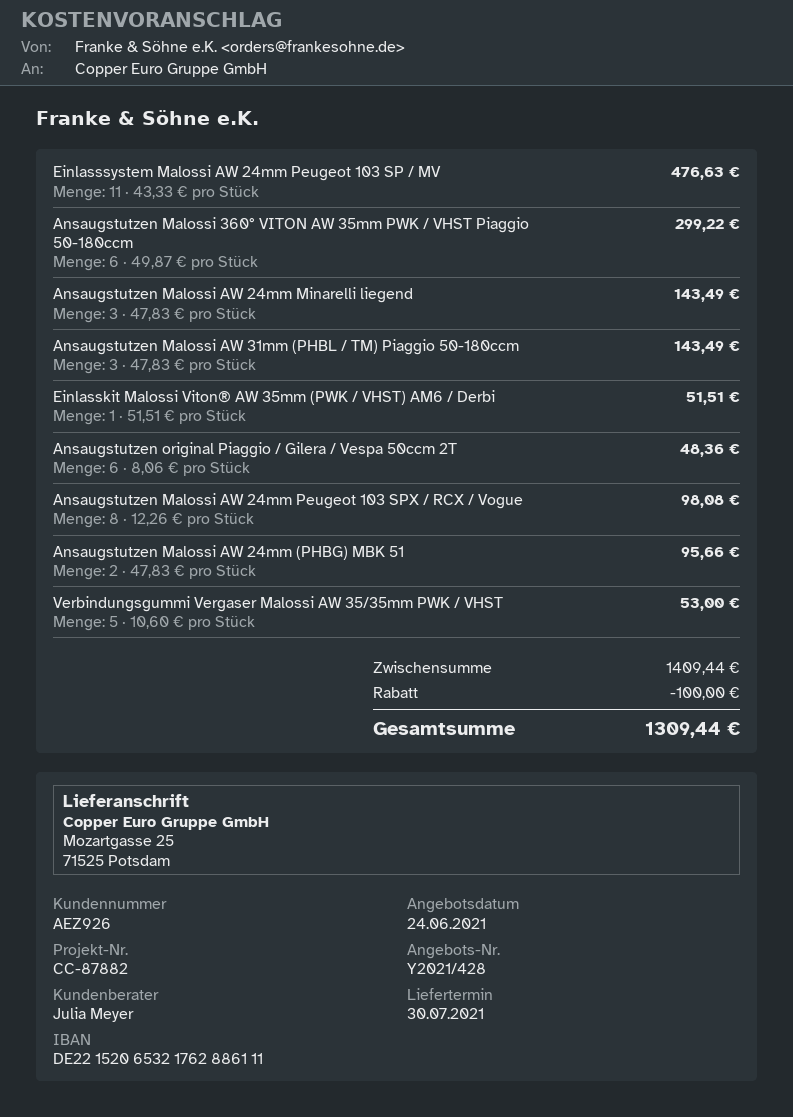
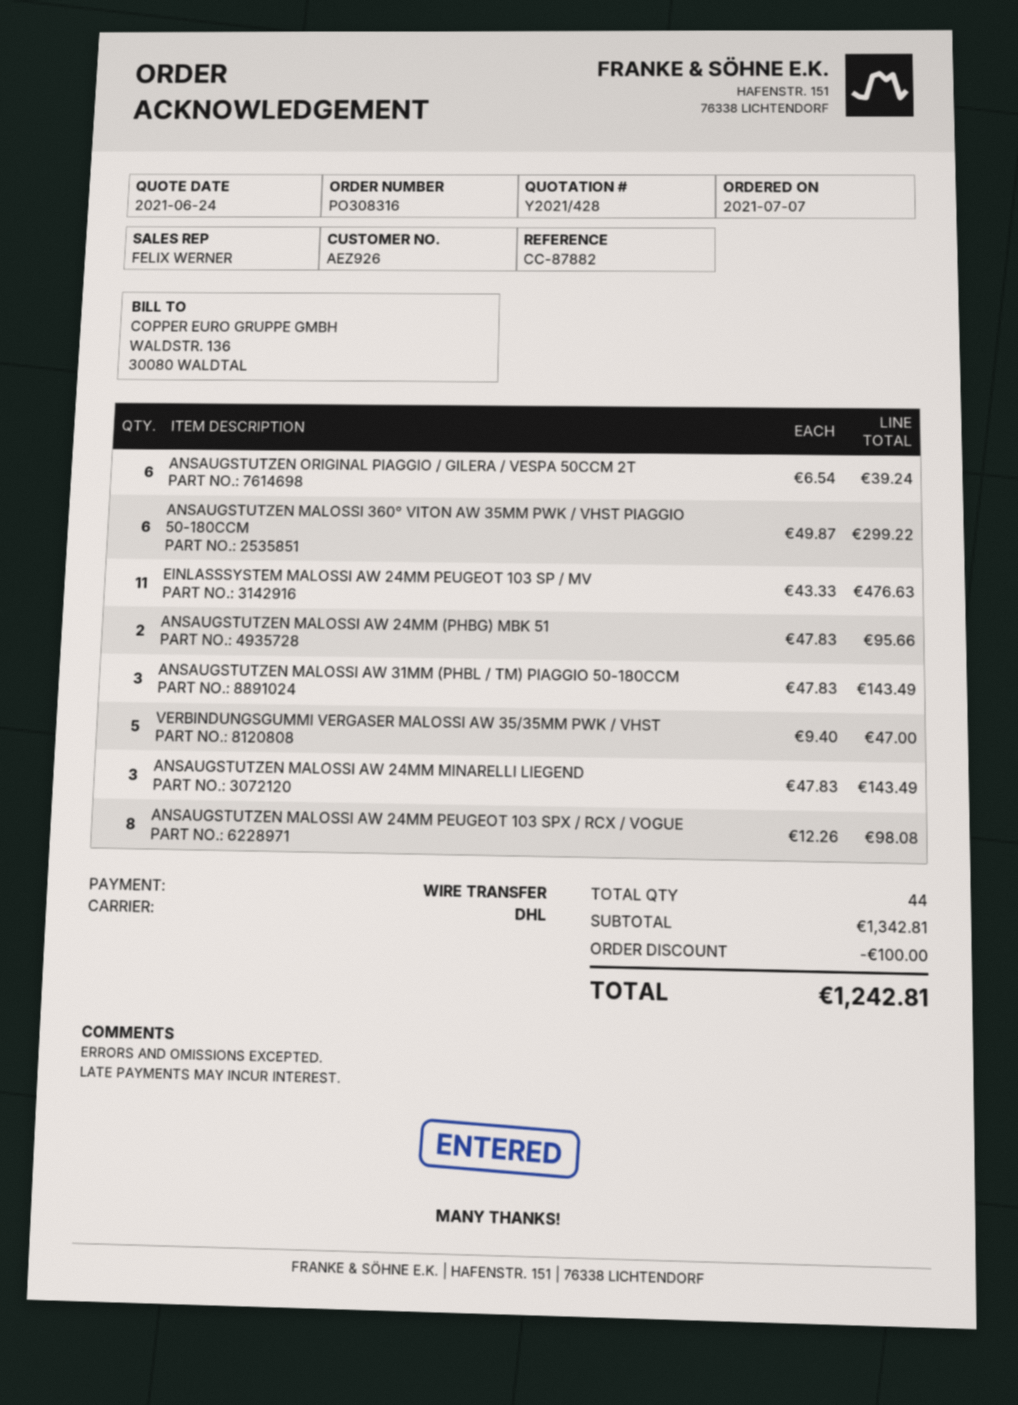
sales rep: Julia Meyer -> FELIX WERNER
Einlasskit Malossi Viton® AW 35mm (PWK / VHST) AM6 / Derbi: 1 x 51.51 = 51.51 -> none
Ansaugstutzen original Piaggio / Gilera / Vespa 50ccm 2T: 6 x 8.06 = 48.36 -> 6 x 6.54 = 39.24
Verbindungsgummi Vergaser Malossi AW 35/35mm PWK / VHST: 5 x 10.60 = 53.00 -> 5 x 9.40 = 47.00
subtotal: 1409.44 -> 1342.81
total: 1309.44 -> 1242.81

